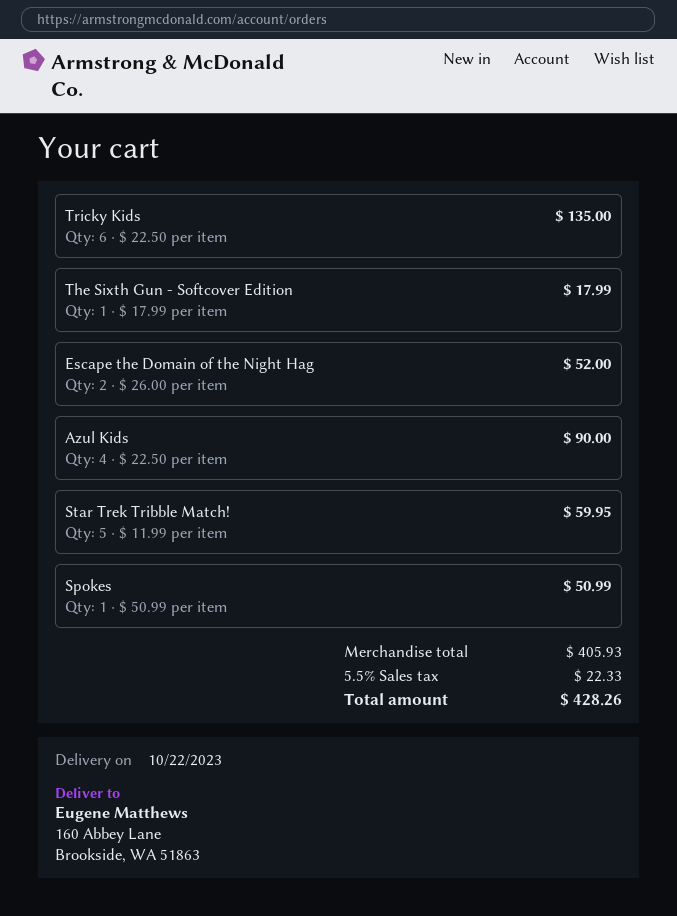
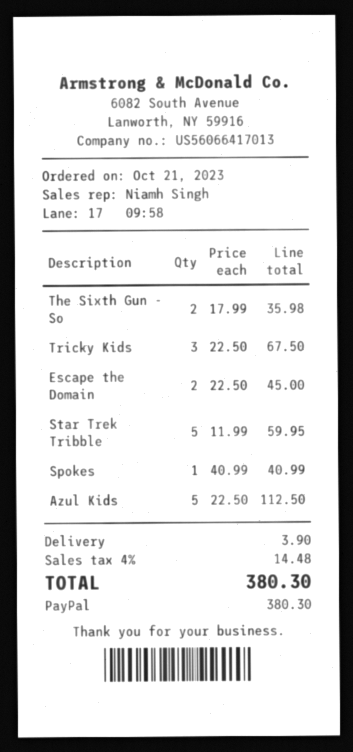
Tricky Kids: 6 x 22.50 = 135.00 -> 3 x 22.50 = 67.50
The Sixth Gun - Softcover Edition: 1 x 17.99 = 17.99 -> 2 x 17.99 = 35.98
Escape the Domain of the Night Hag: 2 x 26.00 = 52.00 -> 2 x 22.50 = 45.00
Azul Kids: 4 x 22.50 = 90.00 -> 5 x 22.50 = 112.50
Spokes: 1 x 50.99 = 50.99 -> 1 x 40.99 = 40.99
shipping: none -> 3.90
tax: 5.5% = 22.33 -> 4% = 14.48
total: 428.26 -> 380.30

